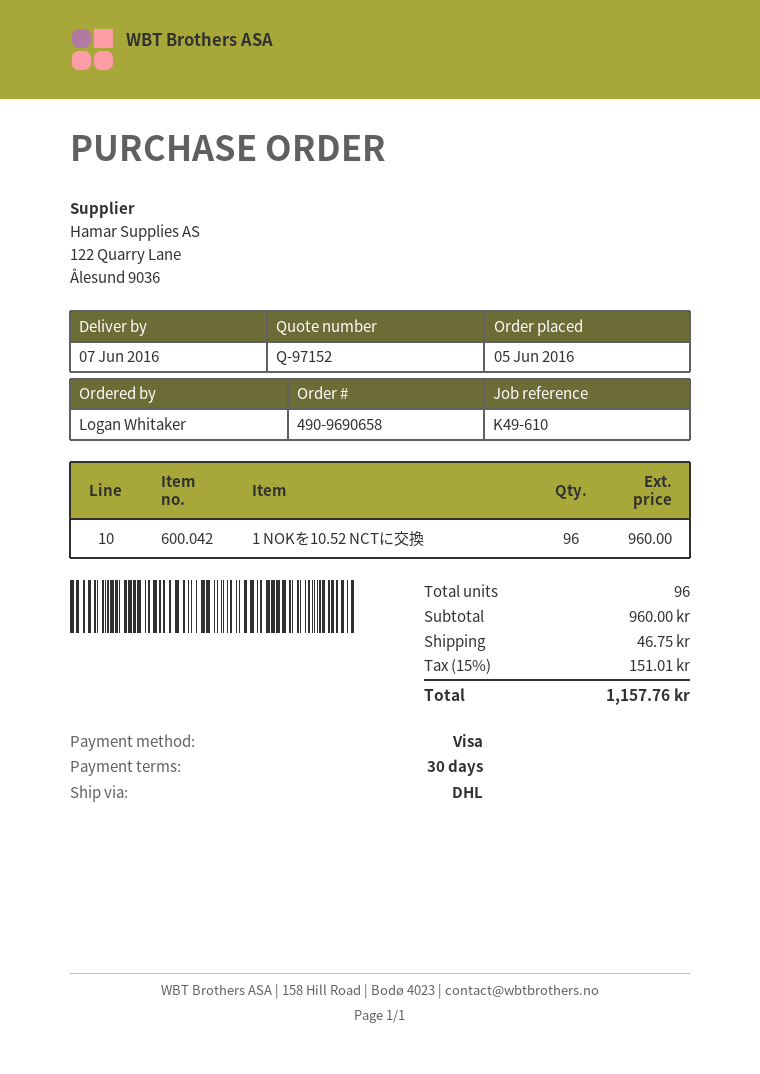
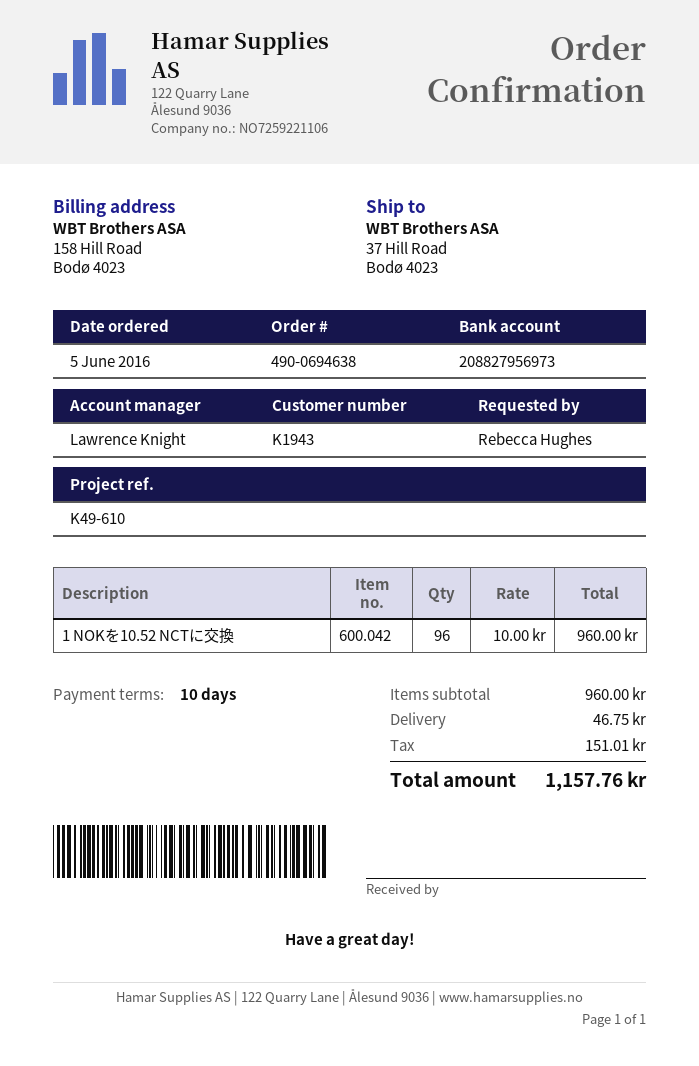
order number: 490-9690658 -> 490-0694638
payment terms: 30 days -> 10 days
ordered by: Logan Whitaker -> Rebecca Hughes

